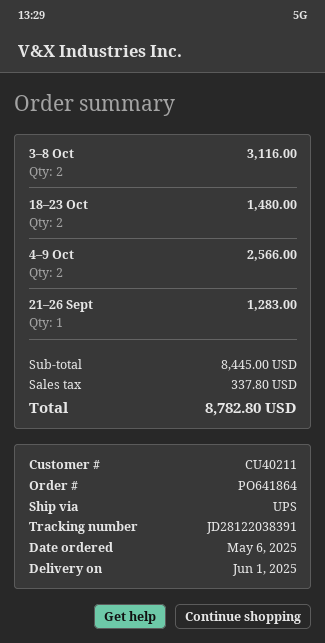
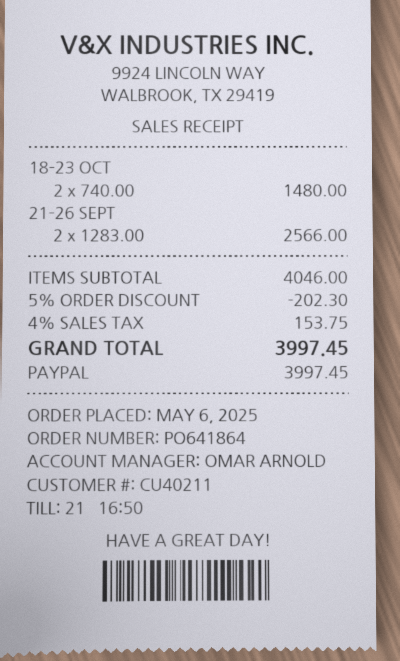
3–8 Oct: 2 for 3116.00 -> none
4–9 Oct: 2 for 2566.00 -> none
21–26 Sept: 1 for 1283.00 -> 2 for 2566.00
subtotal: 8445.00 -> 4046.00
discount: none -> 5% = 202.30
tax: 337.80 -> 153.75
total: 8782.80 -> 3997.45

